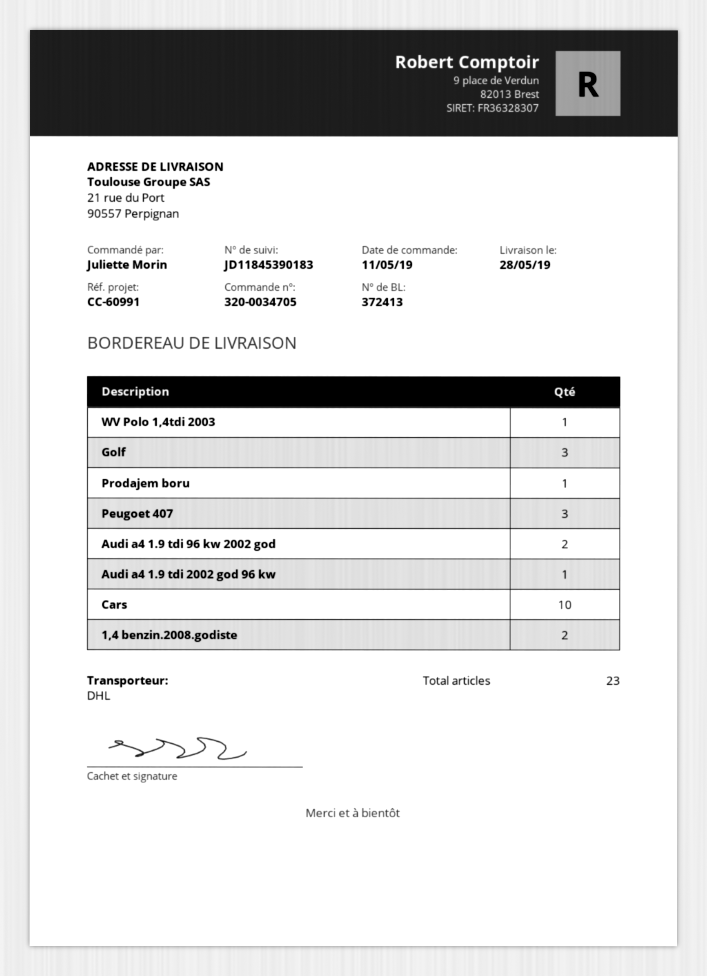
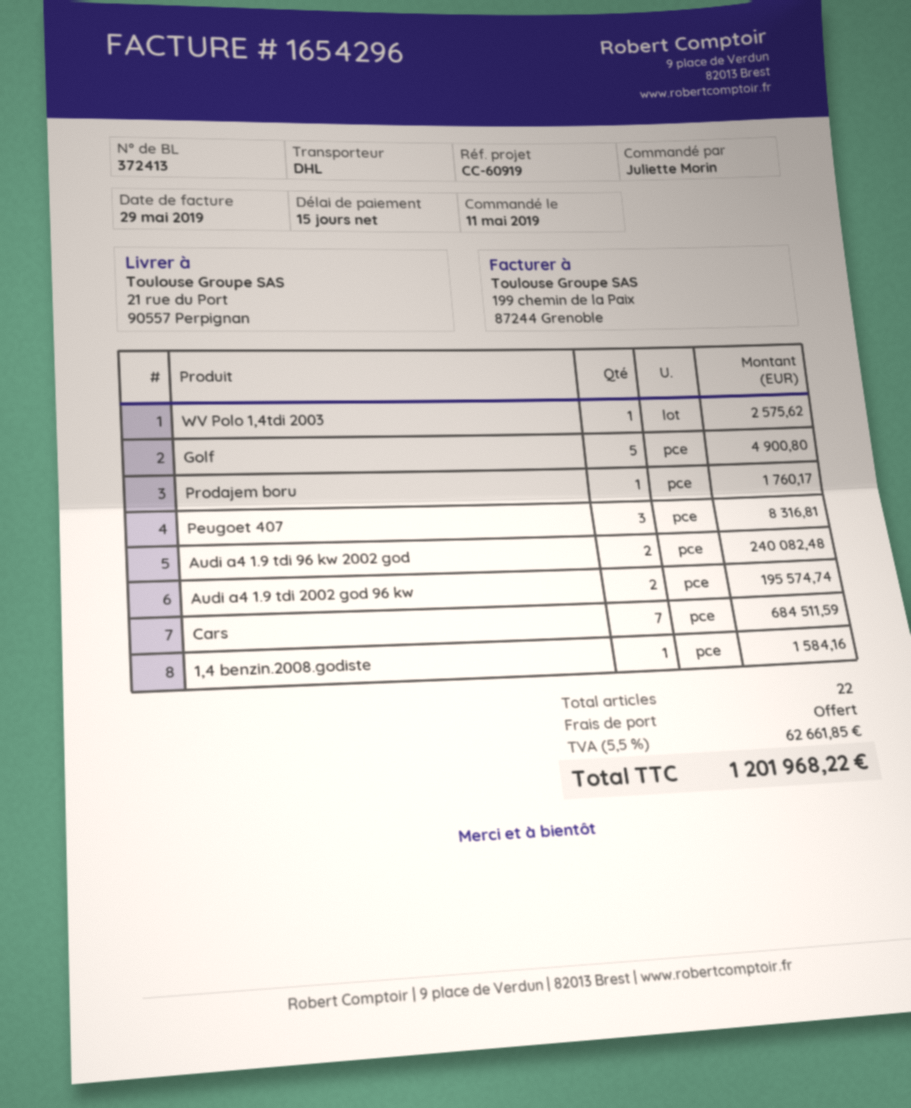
reference: CC-60991 -> CC-60919
Golf: 3 -> 5
Audi a4 1.9 tdi 2002 god 96 kw: 1 -> 2
Cars: 10 -> 7
1,4 benzin.2008.godiste: 2 -> 1
total quantity: 23 -> 22

